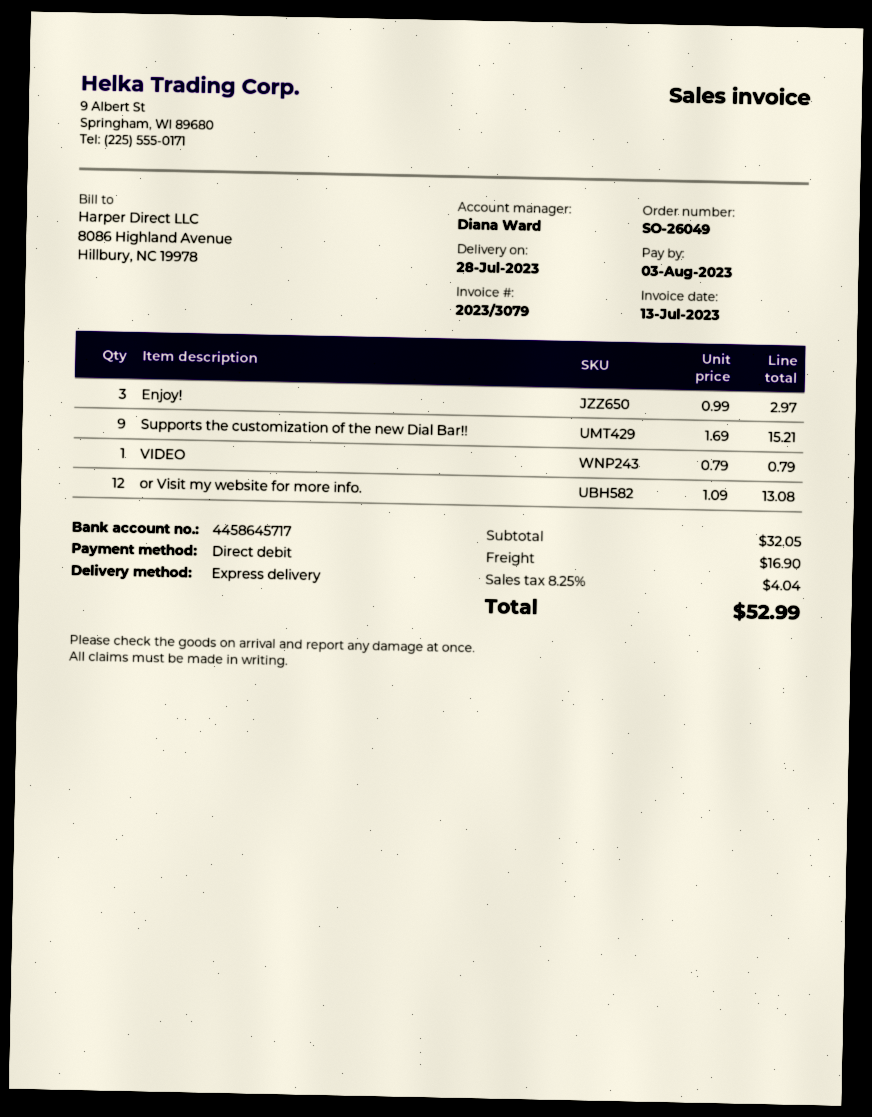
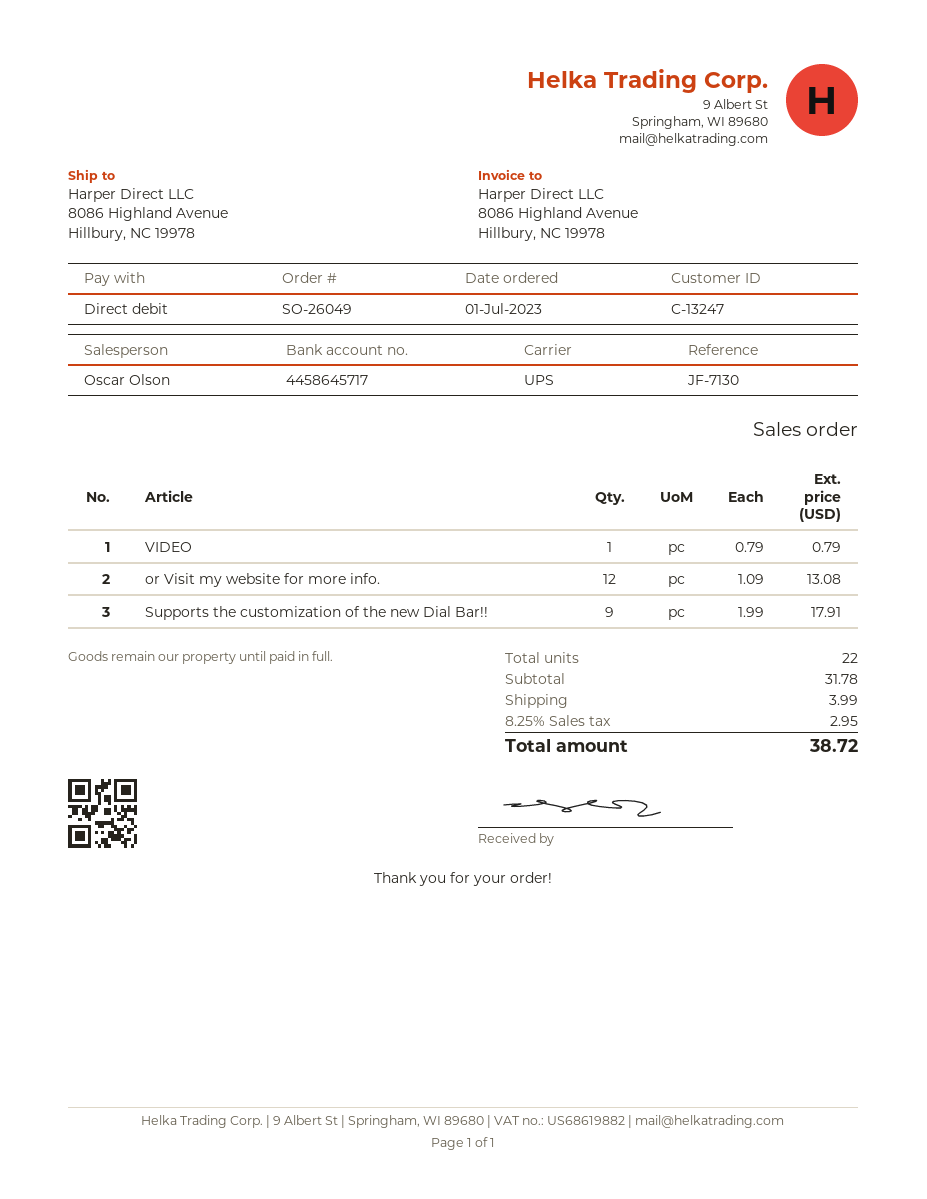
sales rep: Diana Ward -> Oscar Olson
shipping method: express -> UPS
Enjoy!: 3 x 0.99 = 2.97 -> none
Supports the customization of the new Dial Bar!!: 9 x 1.69 = 15.21 -> 9 x 1.99 = 17.91
subtotal: 32.05 -> 31.78
shipping: 16.90 -> 3.99
tax: 8.25% = 4.04 -> 8.25% = 2.95
total: 52.99 -> 38.72

